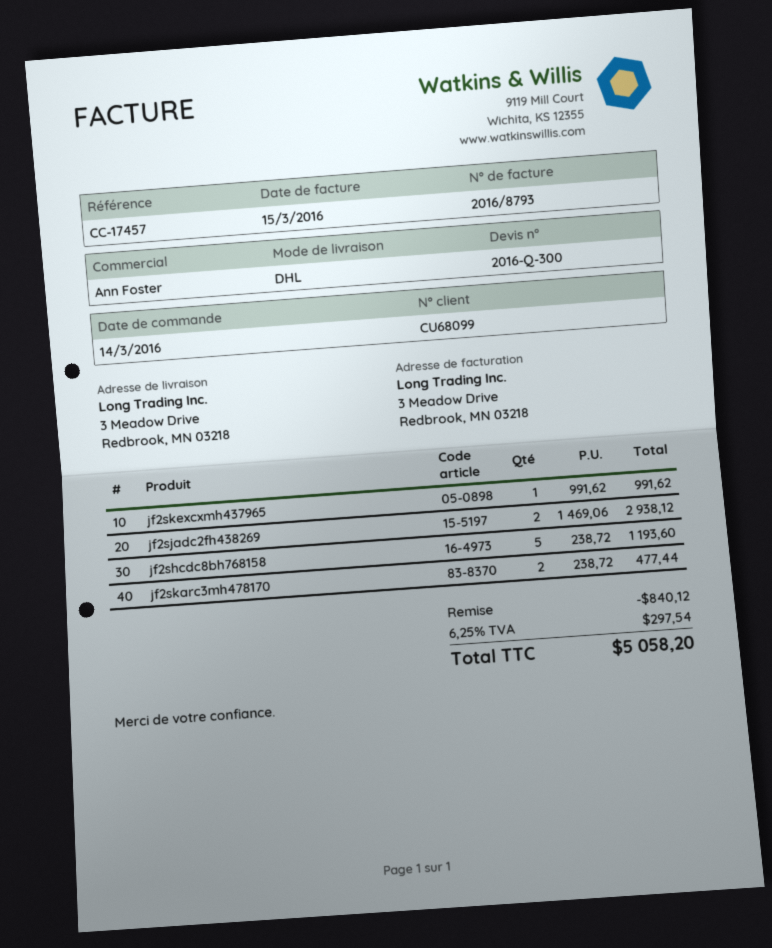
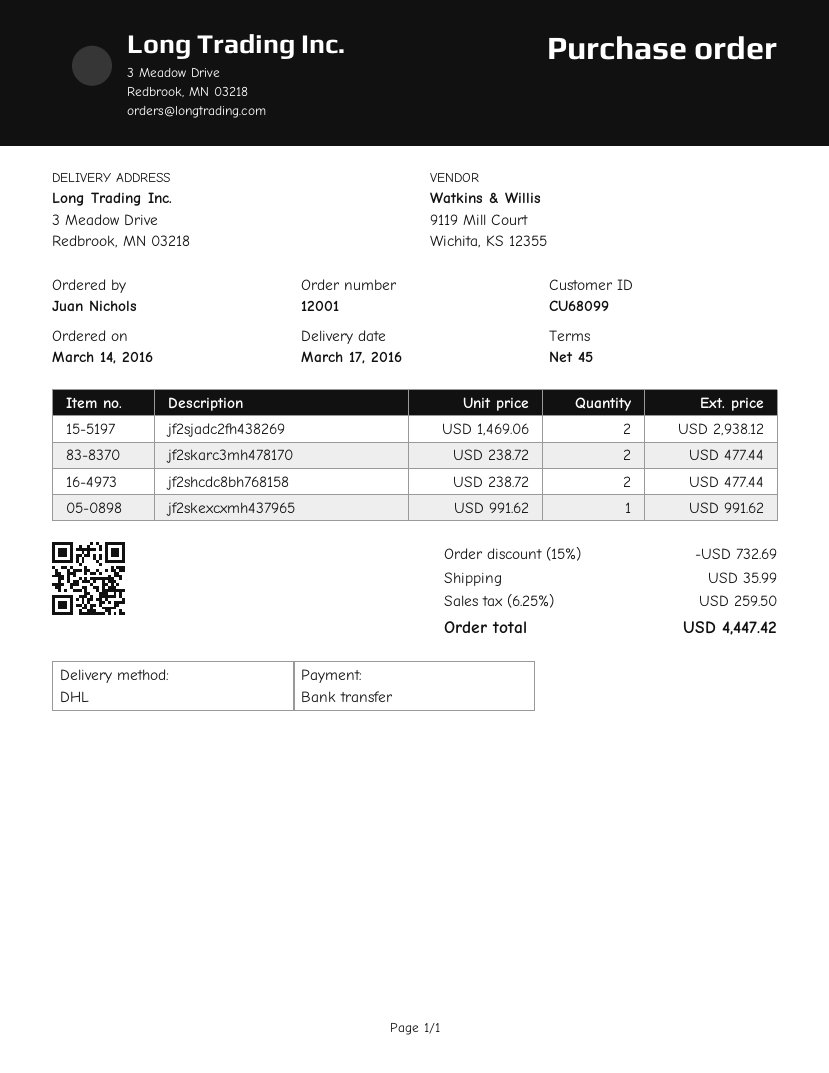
jf2shcdc8bh768158: 5 x 238.72 = 1193.60 -> 2 x 238.72 = 477.44
discount: 840.12 -> 732.69
shipping: none -> 35.99
tax: 6.25% = 297.54 -> 6.25% = 259.50
total: 5058.20 -> 4447.42

